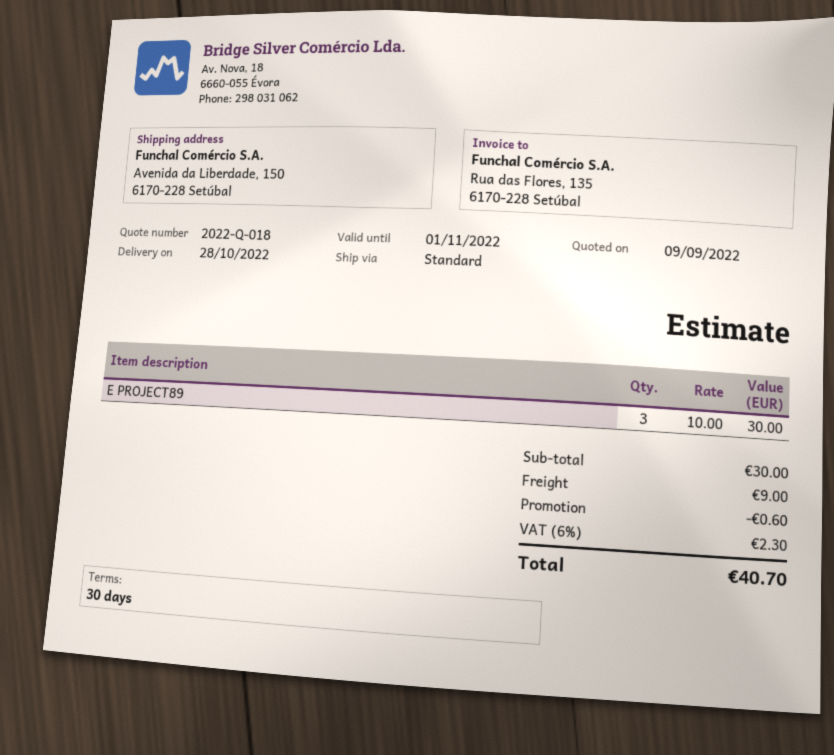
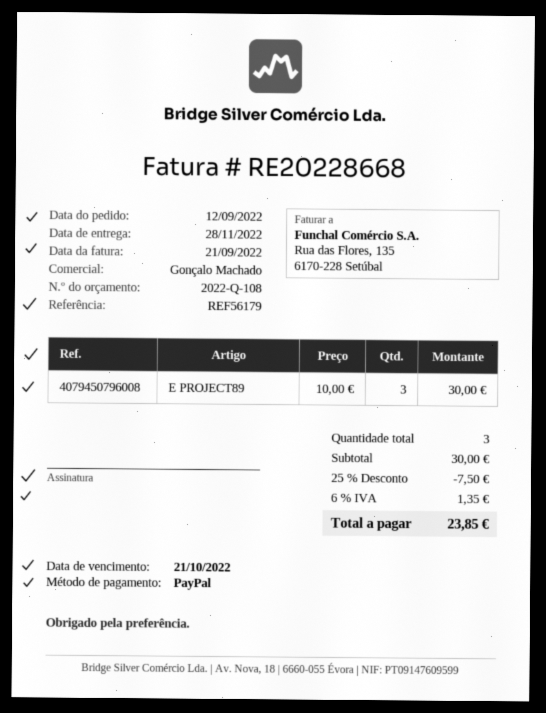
quote number: 2022-Q-018 -> 2022-Q-108
delivery date: 2022-10-28 -> 2022-11-28
discount: 0.60 -> 7.50
shipping: 9.00 -> none
tax: 6% = 2.30 -> 6% = 1.35
total: 40.70 -> 23.85

